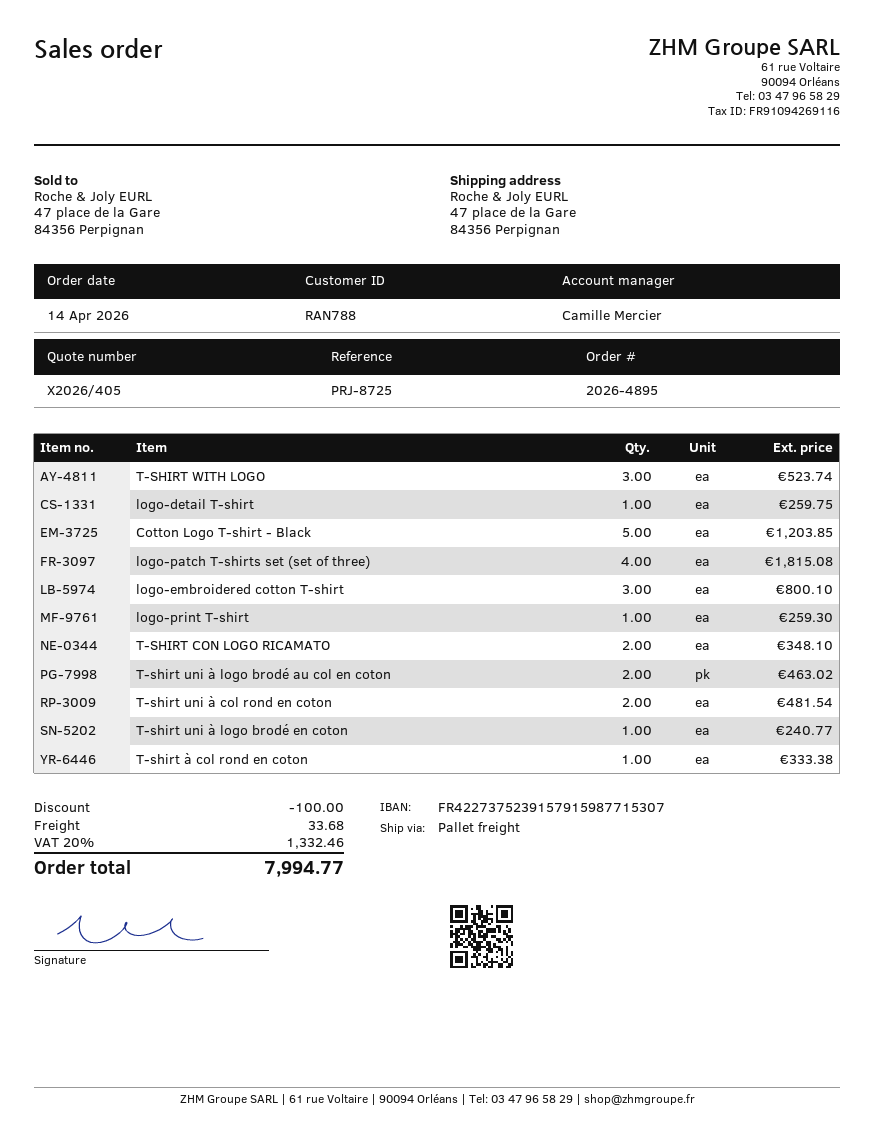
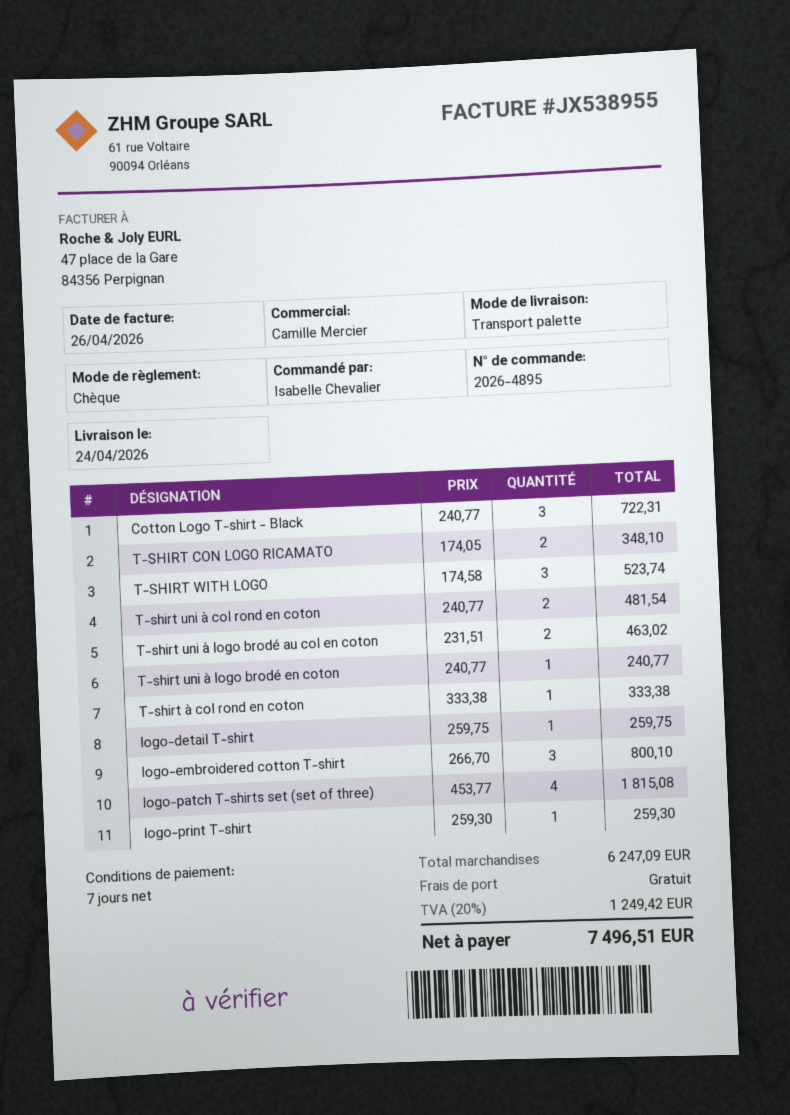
Cotton Logo T-shirt - Black: 5 for 1203.85 -> 3 for 722.31
discount: 100.00 -> none
shipping: 33.68 -> 0.00
tax: 20% = 1332.46 -> 20% = 1249.42
total: 7994.77 -> 7496.51

